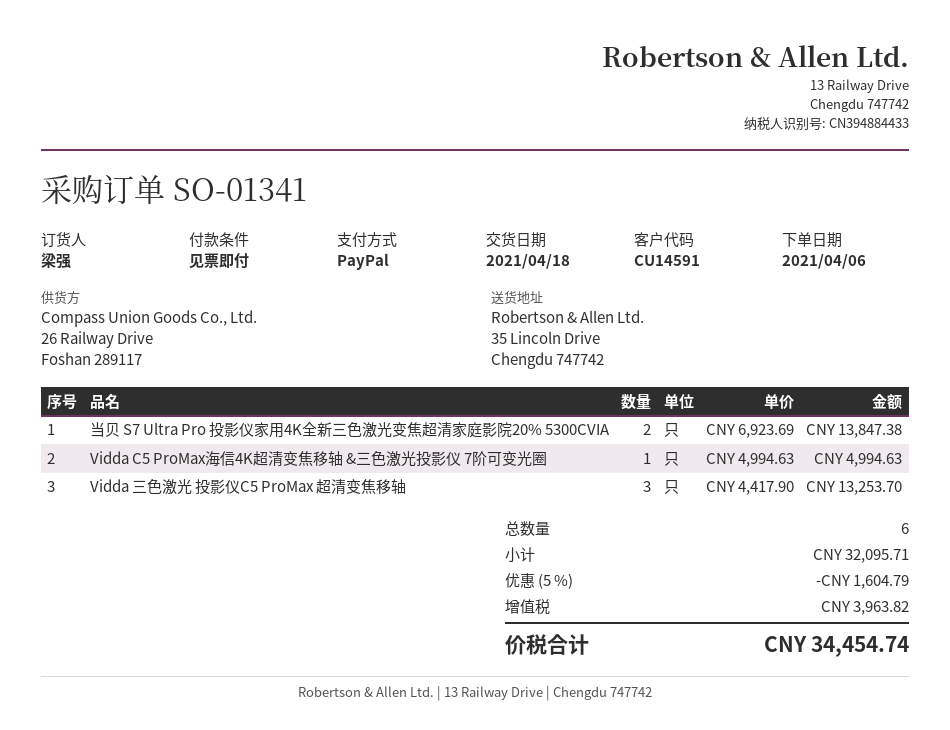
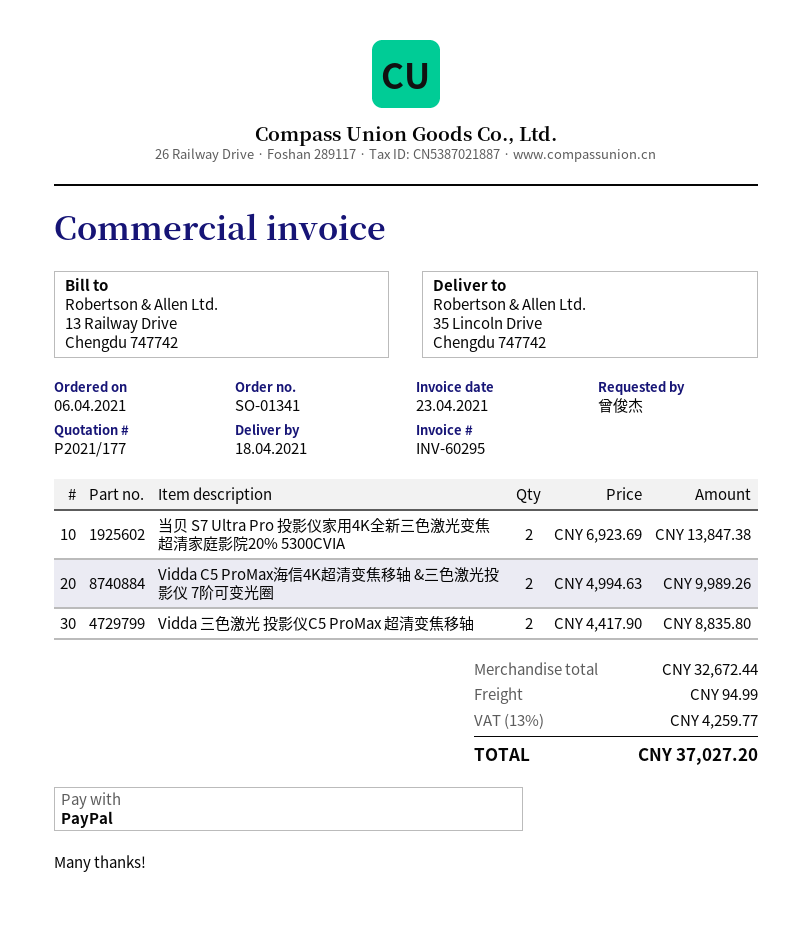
ordered by: 梁强 -> 曾俊杰
Vidda C5 ProMax海信4K超清变焦移轴 &三色激光投影仪 7阶可变光圈: 1 x 4994.63 = 4994.63 -> 2 x 4994.63 = 9989.26
Vidda 三色激光 投影仪C5 ProMax 超清变焦移轴: 3 x 4417.90 = 13253.70 -> 2 x 4417.90 = 8835.80
subtotal: 32095.71 -> 32672.44
discount: 5% = 1604.79 -> none
shipping: none -> 94.99
tax: 3963.82 -> 4259.77
total: 34454.74 -> 37027.20

